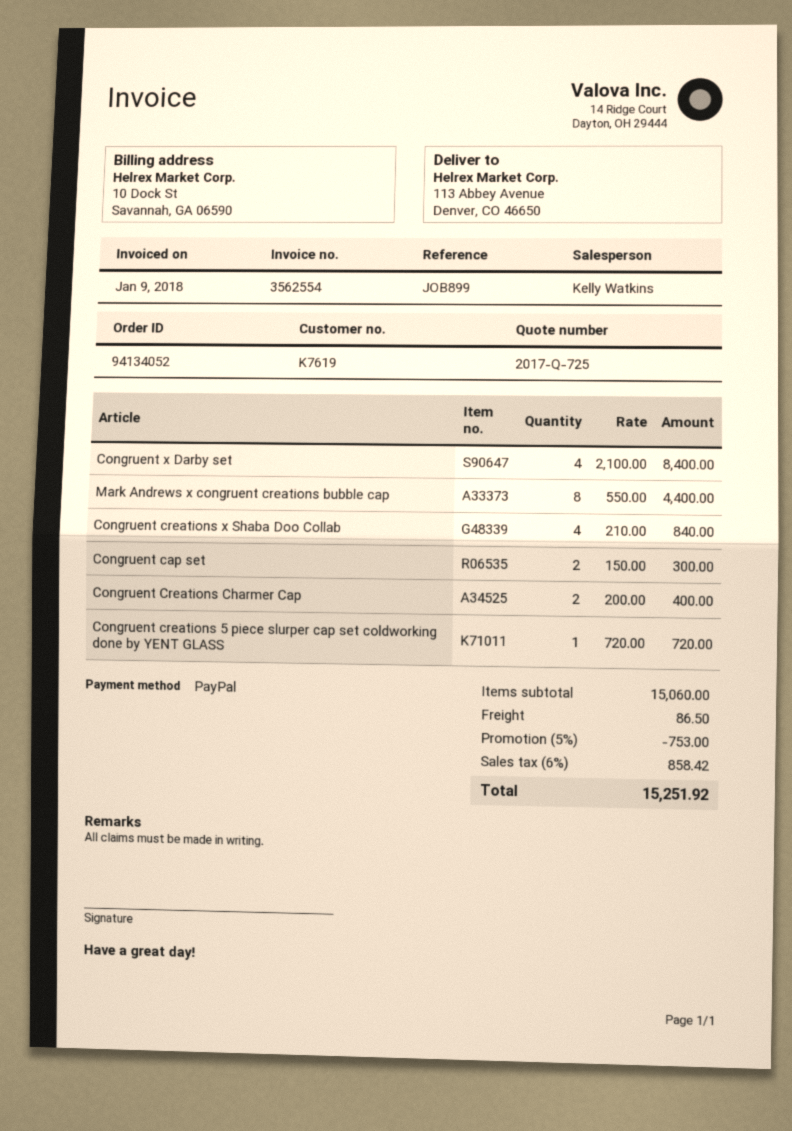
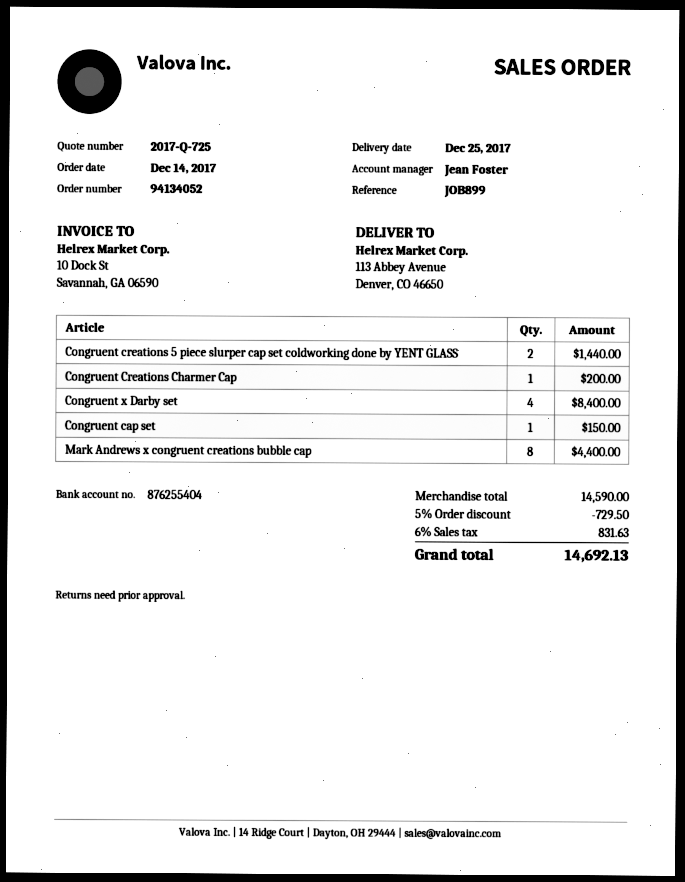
sales rep: Kelly Watkins -> Jean Foster
Congruent creations x Shaba Doo Collab: 4 for 840.00 -> none
Congruent cap set: 2 for 300.00 -> 1 for 150.00
Congruent Creations Charmer Cap: 2 for 400.00 -> 1 for 200.00
Congruent creations 5 piece slurper cap set coldworking done by YENT GLASS: 1 for 720.00 -> 2 for 1440.00
subtotal: 15060.00 -> 14590.00
discount: 5% = 753.00 -> 5% = 729.50
shipping: 86.50 -> none
tax: 6% = 858.42 -> 6% = 831.63
total: 15251.92 -> 14692.13

